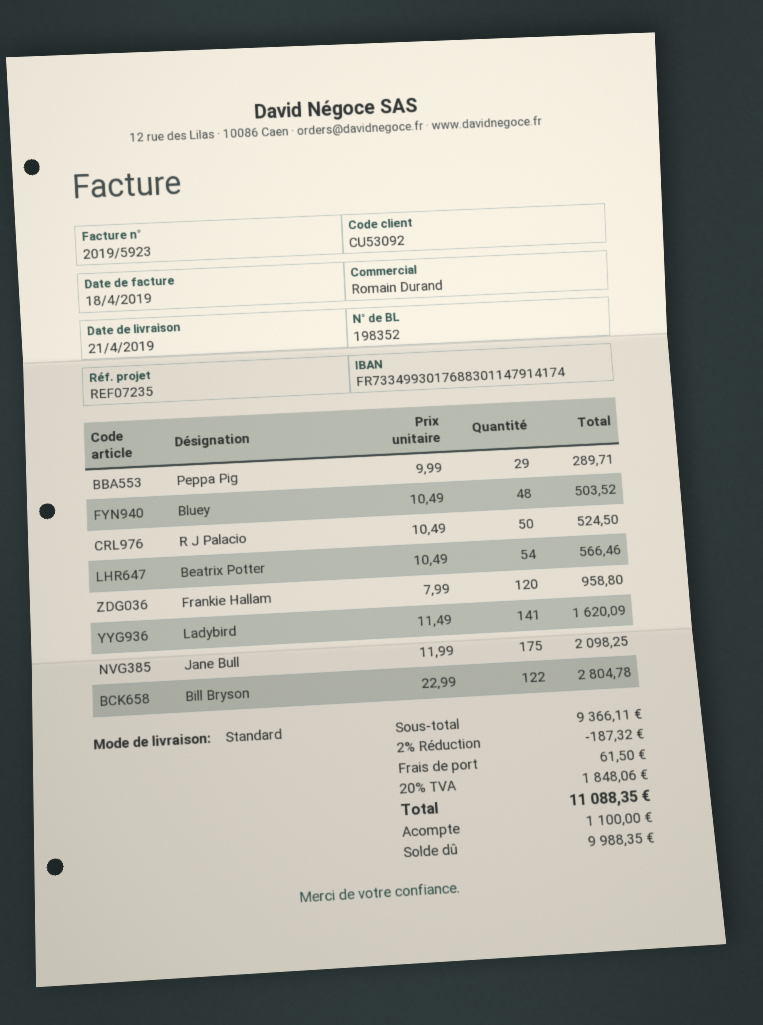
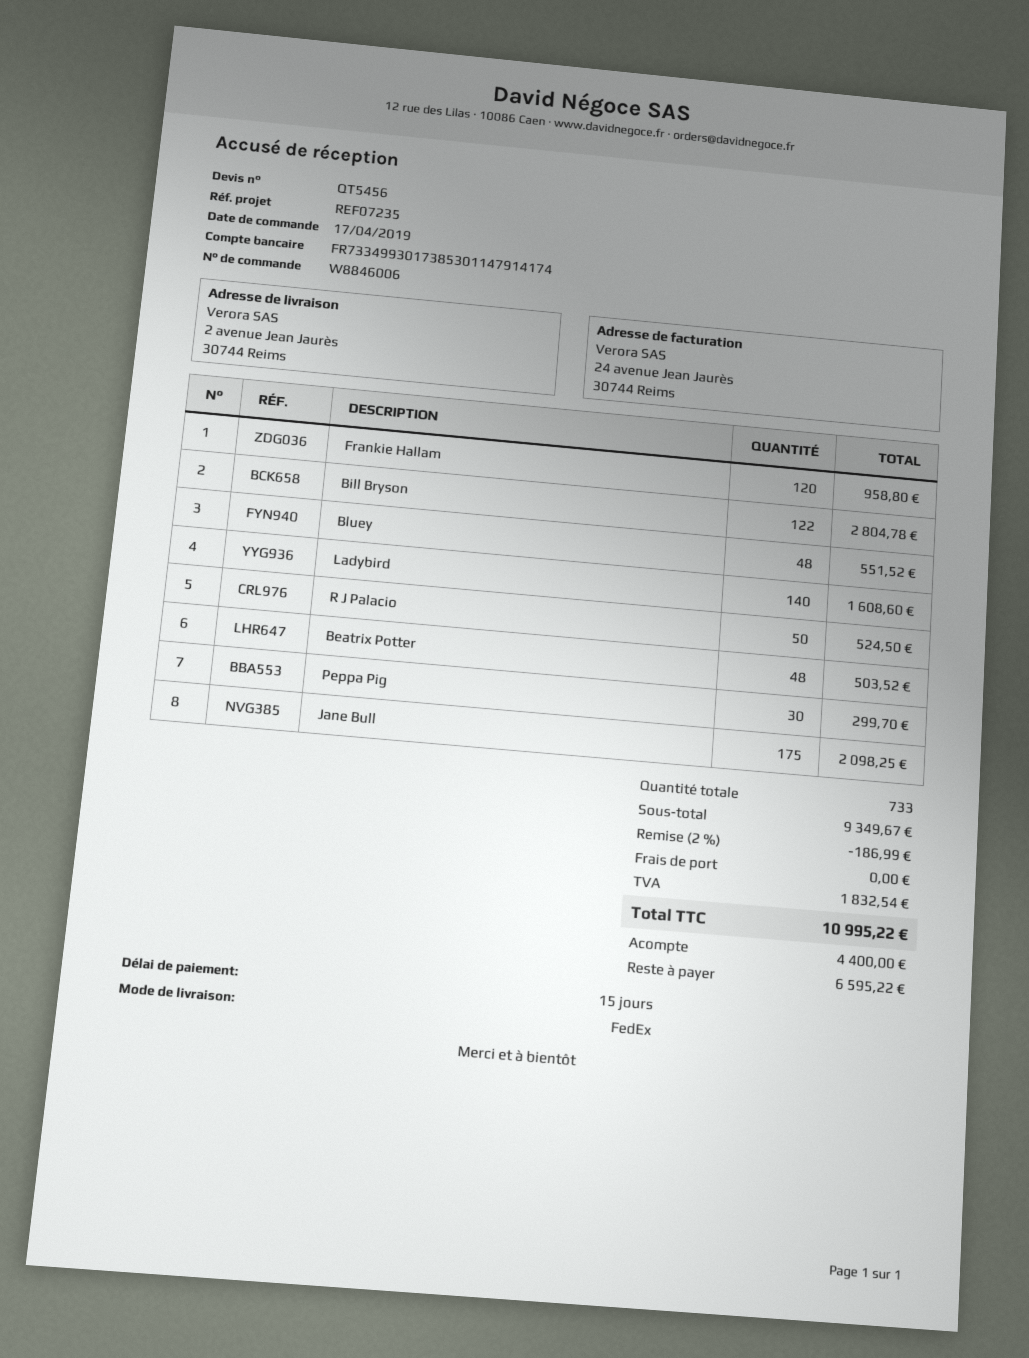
bank account: FR7334993017688301147914174 -> FR7334993017385301147914174
shipping method: standard -> FedEx
Peppa Pig: 29 for 289.71 -> 30 for 299.70
Bluey: 48 for 503.52 -> 48 for 551.52
Beatrix Potter: 54 for 566.46 -> 48 for 503.52
Ladybird: 141 for 1620.09 -> 140 for 1608.60
subtotal: 9366.11 -> 9349.67
discount: 2% = 187.32 -> 2% = 186.99
shipping: 61.50 -> 0.00
tax: 1848.06 -> 1832.54
total: 11088.35 -> 10995.22
deposit: 1100.00 -> 4400.00
balance: 9988.35 -> 6595.22

